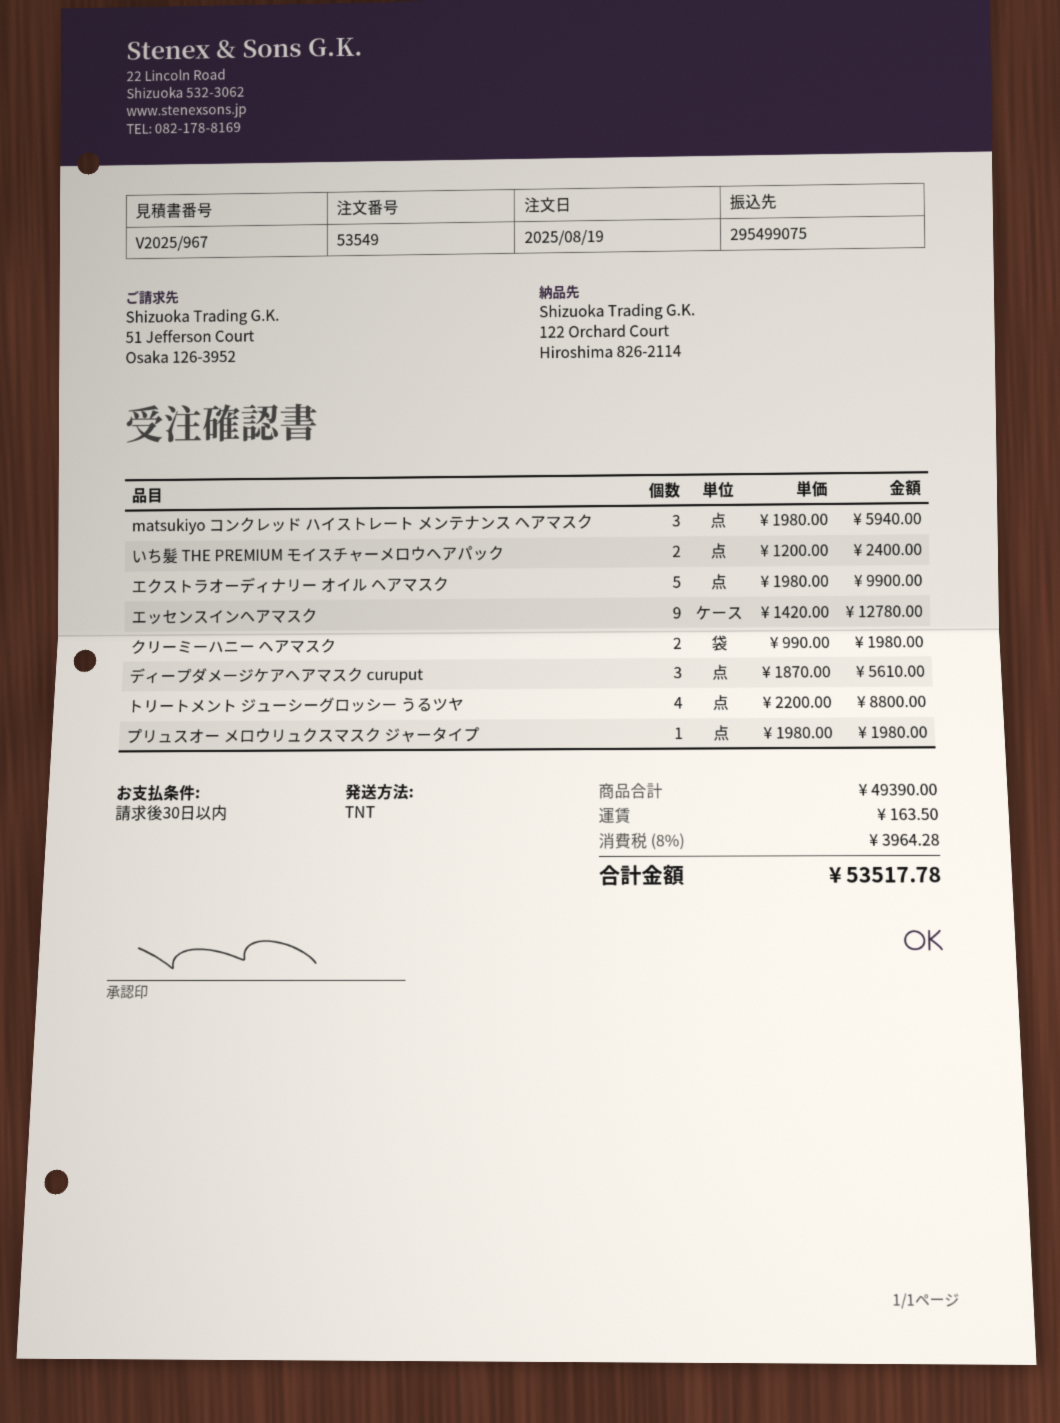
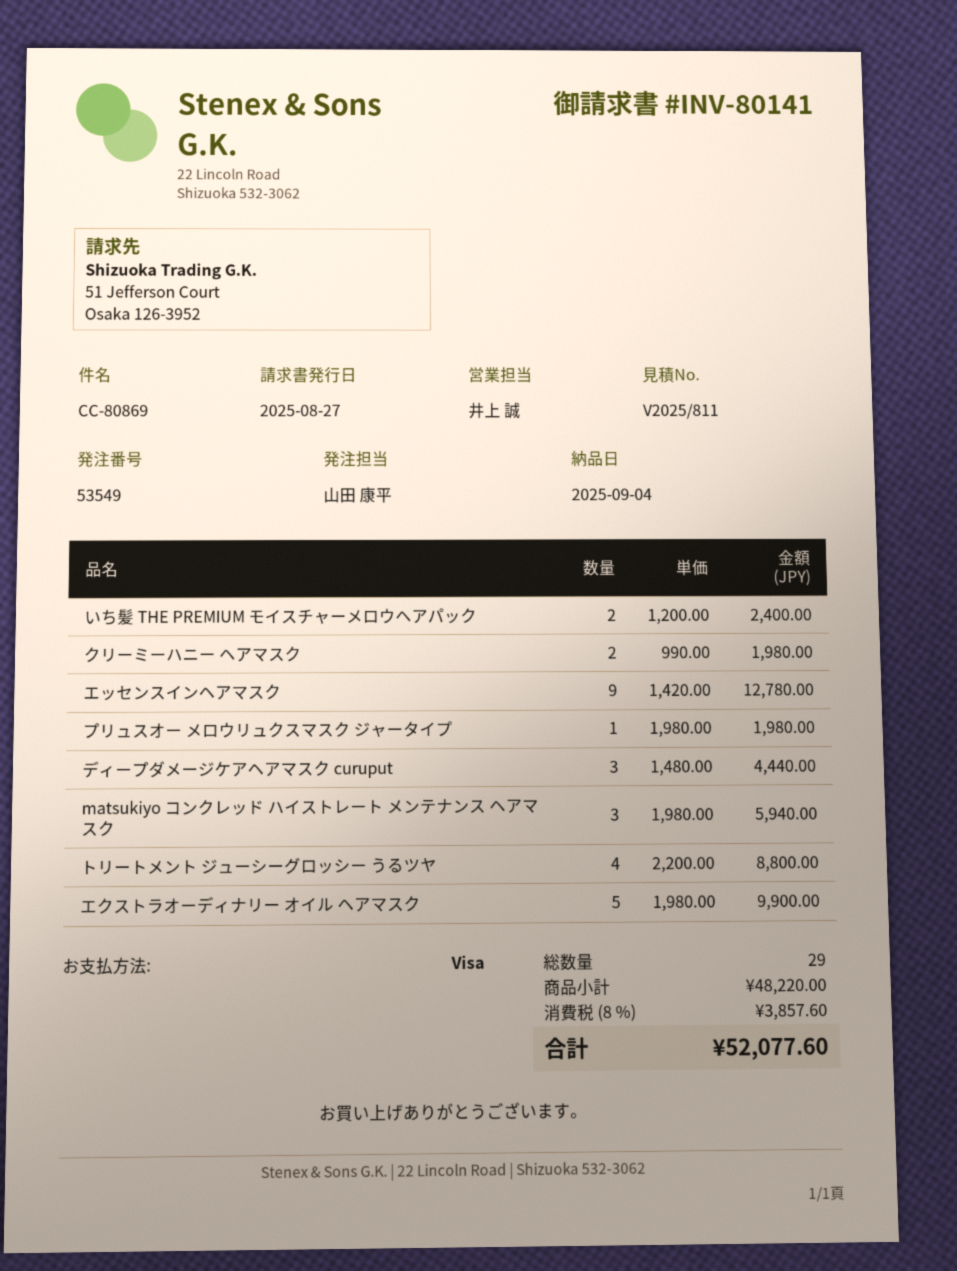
quote number: V2025/967 -> V2025/811
ディープダメージケアヘアマスク curuput: 3 x 1870.00 = 5610.00 -> 3 x 1480.00 = 4440.00
subtotal: 49390.00 -> 48220.00
shipping: 163.50 -> none
tax: 8% = 3964.28 -> 8% = 3857.60
total: 53517.78 -> 52077.60

